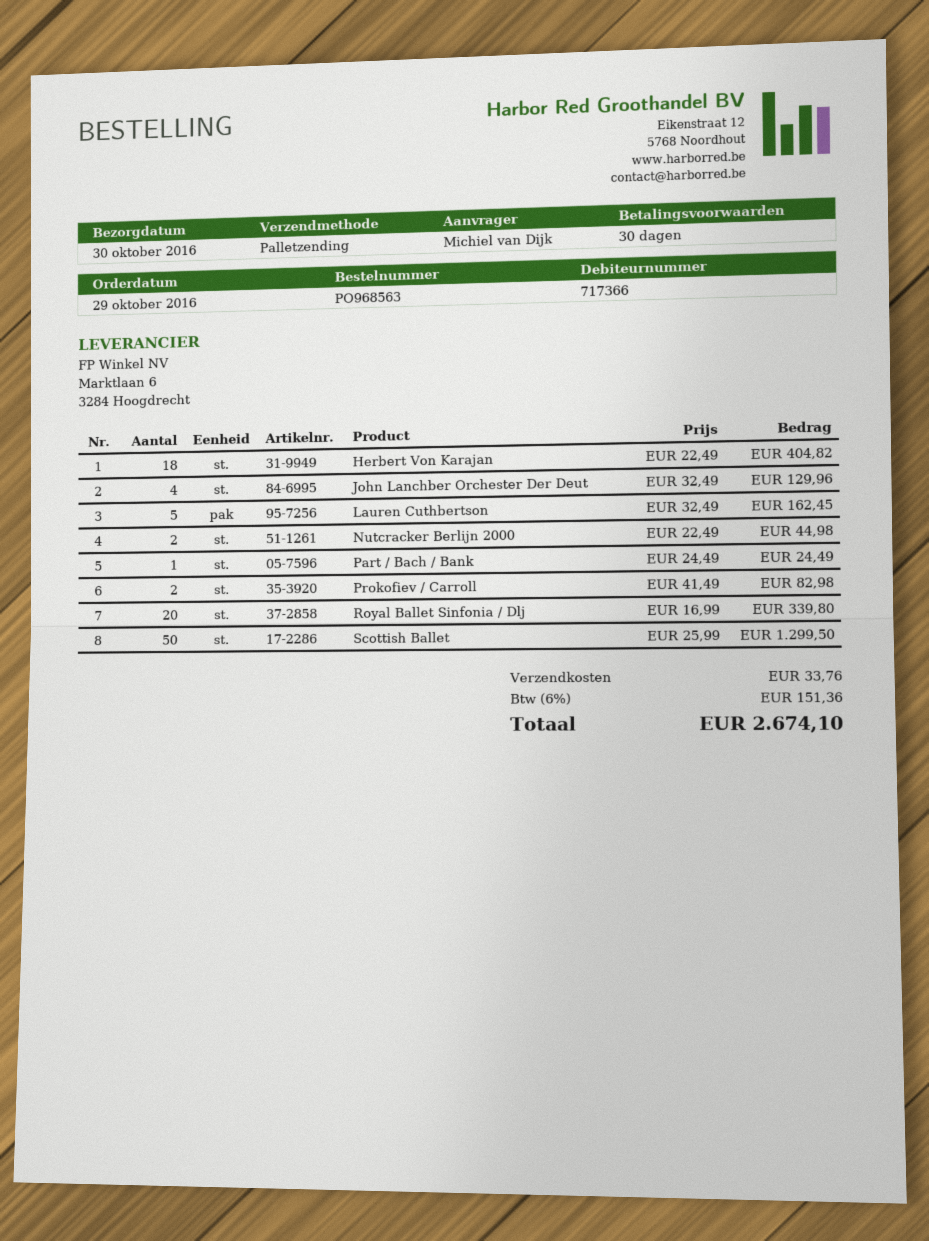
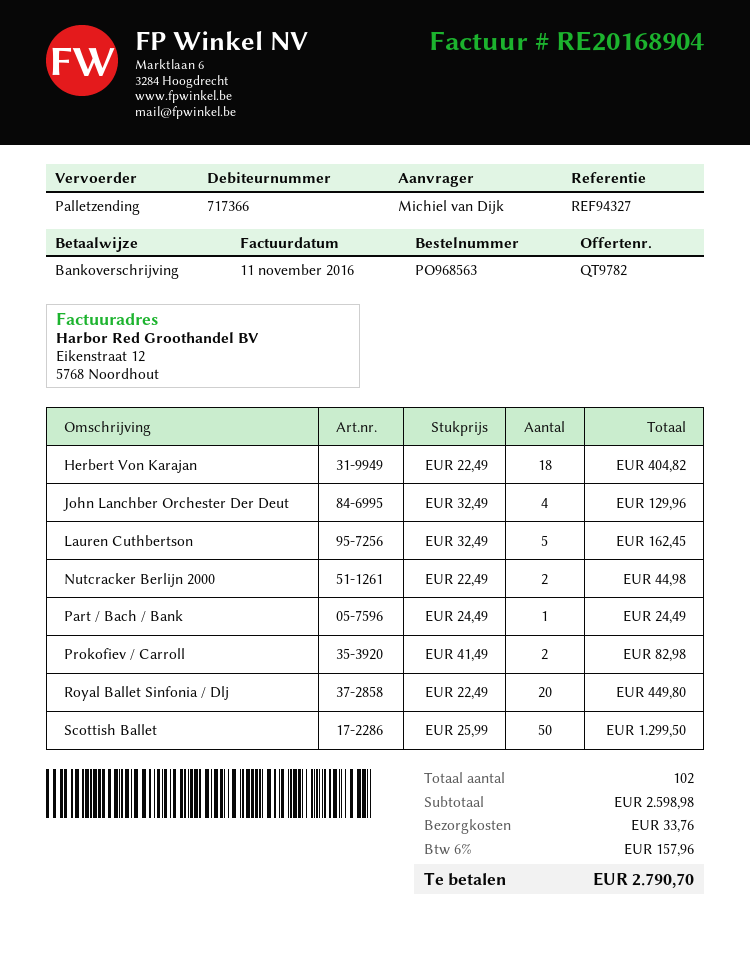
Royal Ballet Sinfonia / Dlj: 20 x 16.99 = 339.80 -> 20 x 22.49 = 449.80
tax: 6% = 151.36 -> 6% = 157.96
total: 2674.10 -> 2790.70

